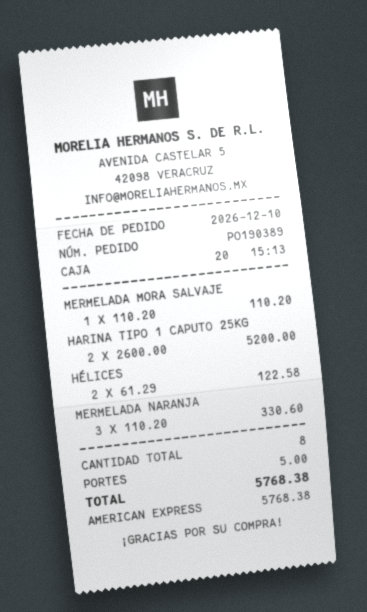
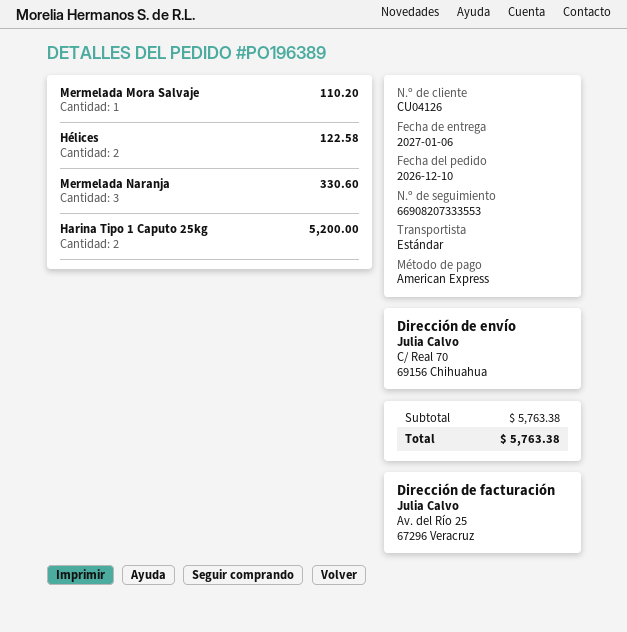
order number: PO190389 -> PO196389
shipping: 5.00 -> none
total: 5768.38 -> 5763.38

